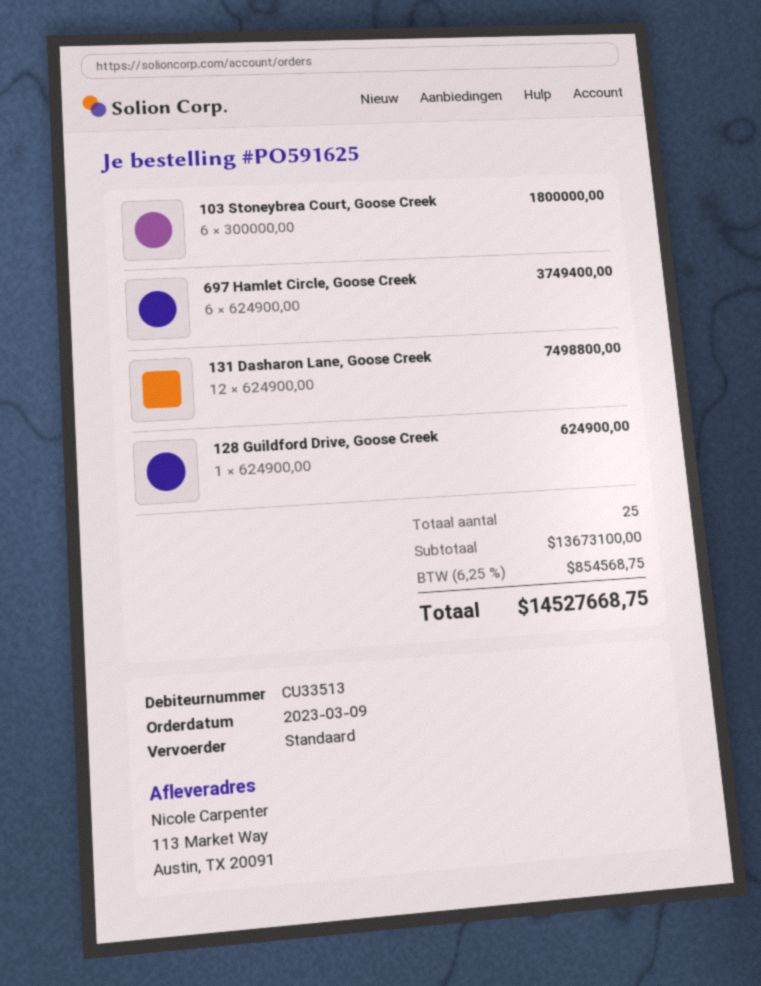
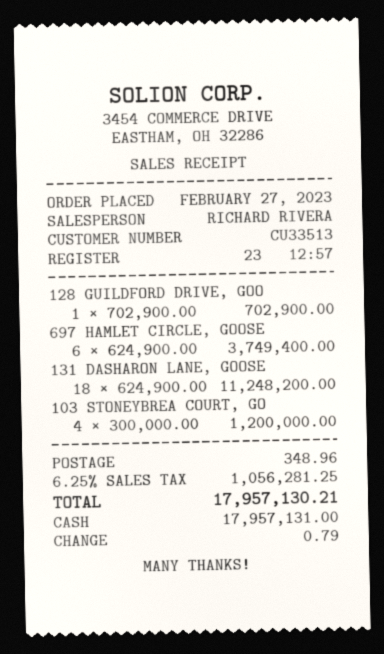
order date: 2023-03-09 -> 2023-02-27
103 Stoneybrea Court, Goose Creek: 6 x 300000.00 = 1800000.00 -> 4 x 300000.00 = 1200000.00
131 Dasharon Lane, Goose Creek: 12 x 624900.00 = 7498800.00 -> 18 x 624900.00 = 11248200.00
128 Guildford Drive, Goose Creek: 1 x 624900.00 = 624900.00 -> 1 x 702900.00 = 702900.00
shipping: none -> 348.96
tax: 6.25% = 854568.75 -> 6.25% = 1056281.25
total: 14527668.75 -> 17957130.21

